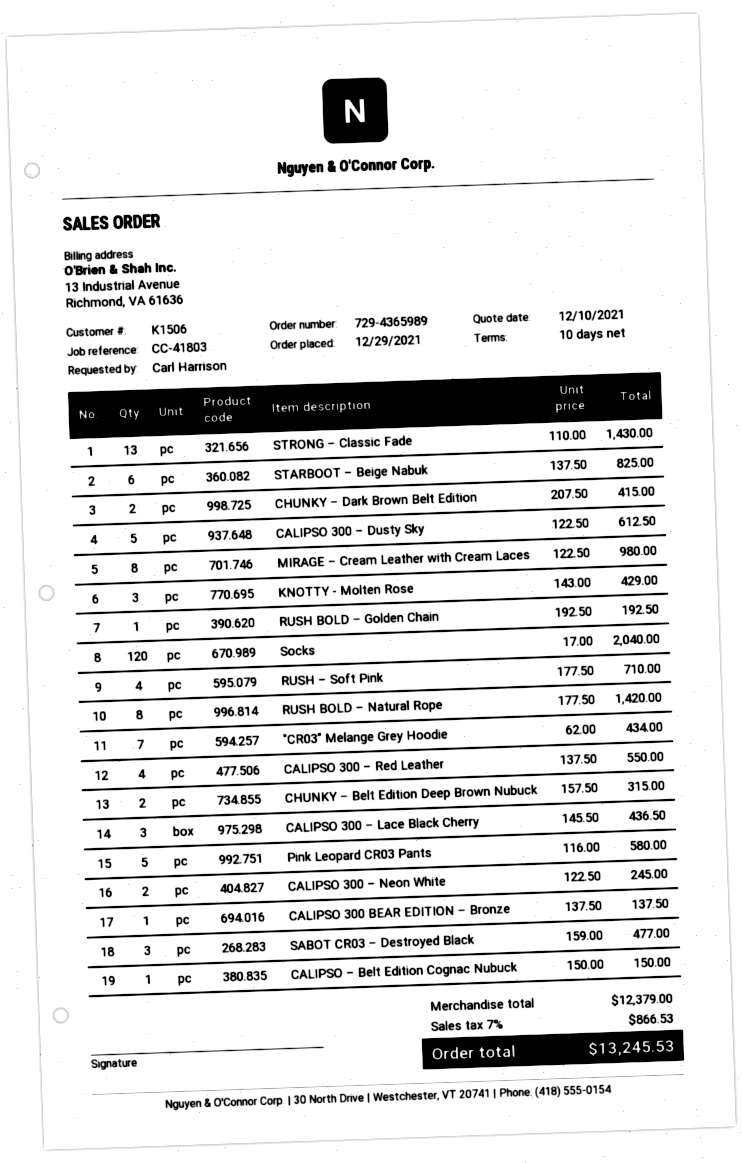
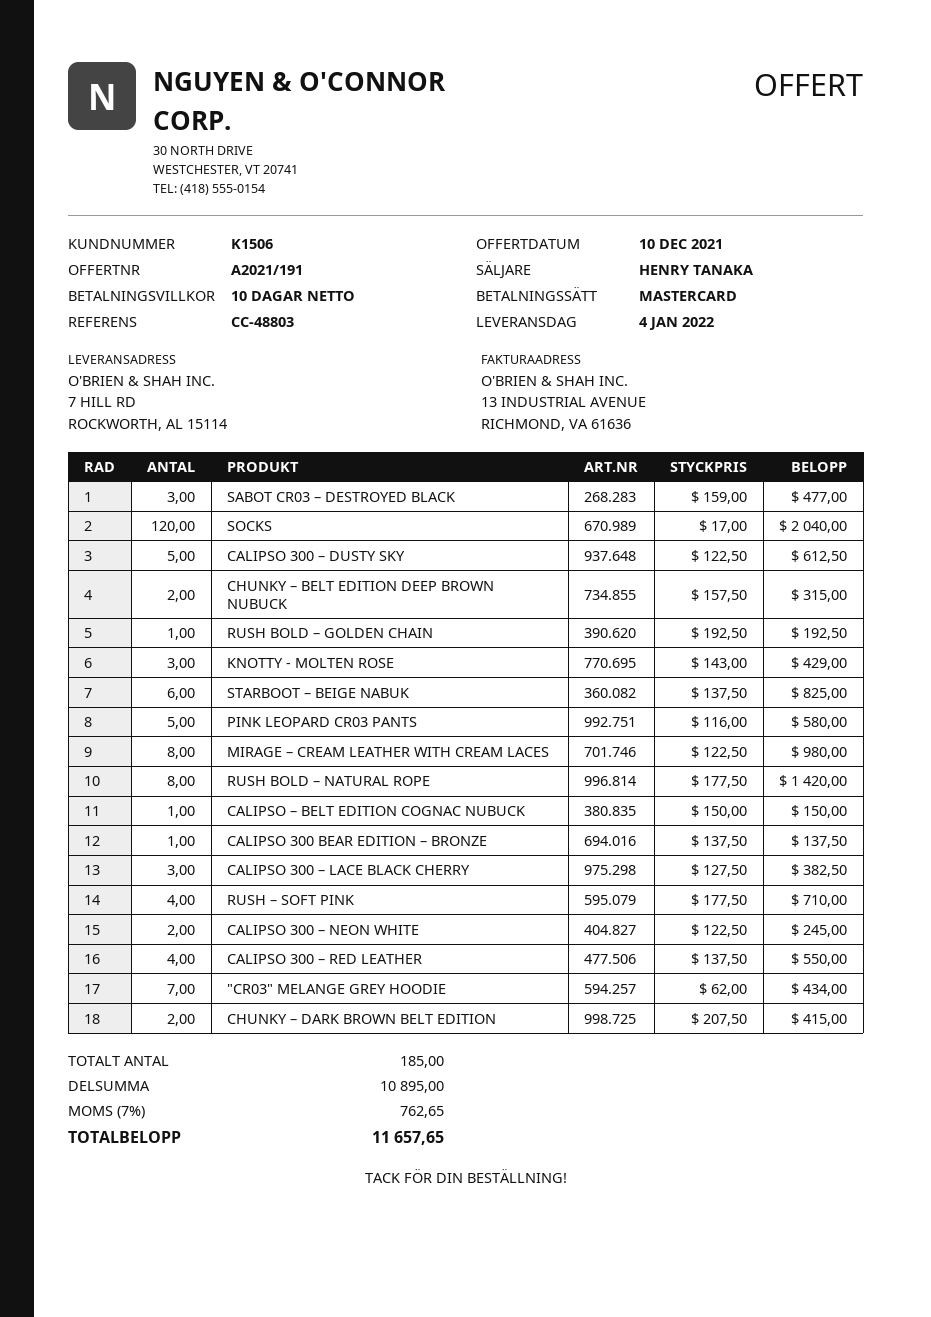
reference: CC-41803 -> CC-48803
STRONG – Classic Fade: 13 x 110.00 = 1430.00 -> none
CALIPSO 300 – Lace Black Cherry: 3 x 145.50 = 436.50 -> 3 x 127.50 = 382.50
subtotal: 12379.00 -> 10895.00
tax: 7% = 866.53 -> 7% = 762.65
total: 13245.53 -> 11657.65

